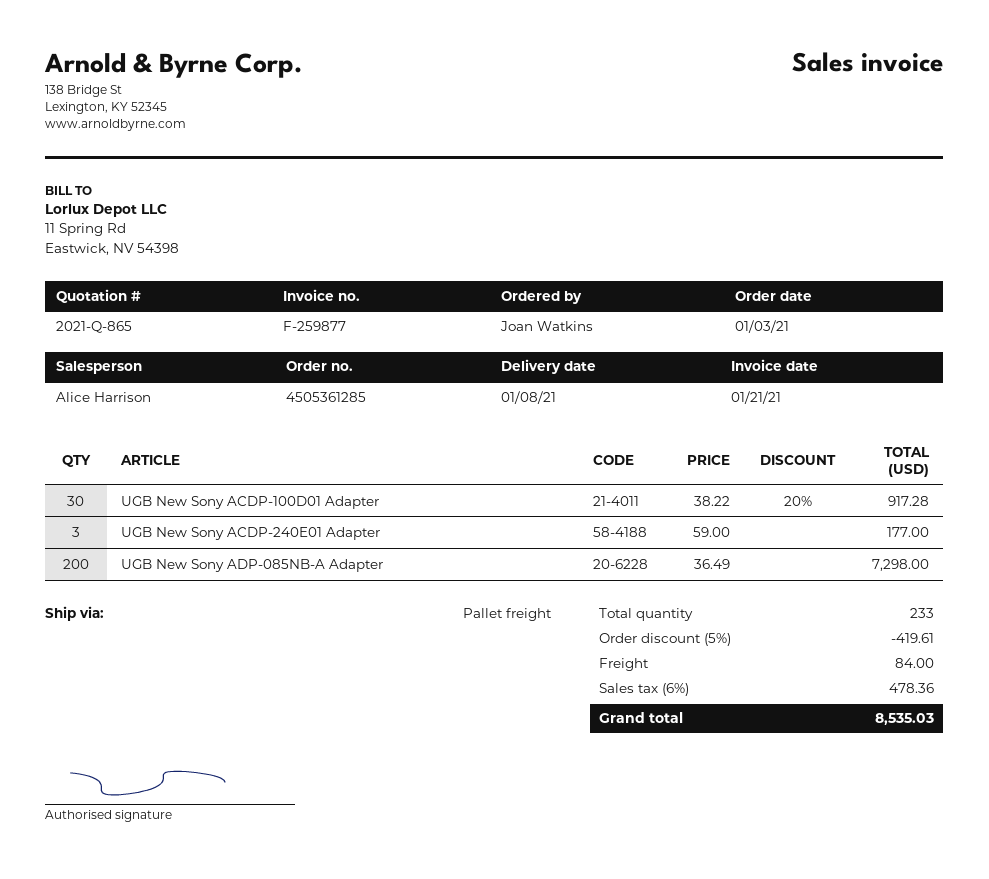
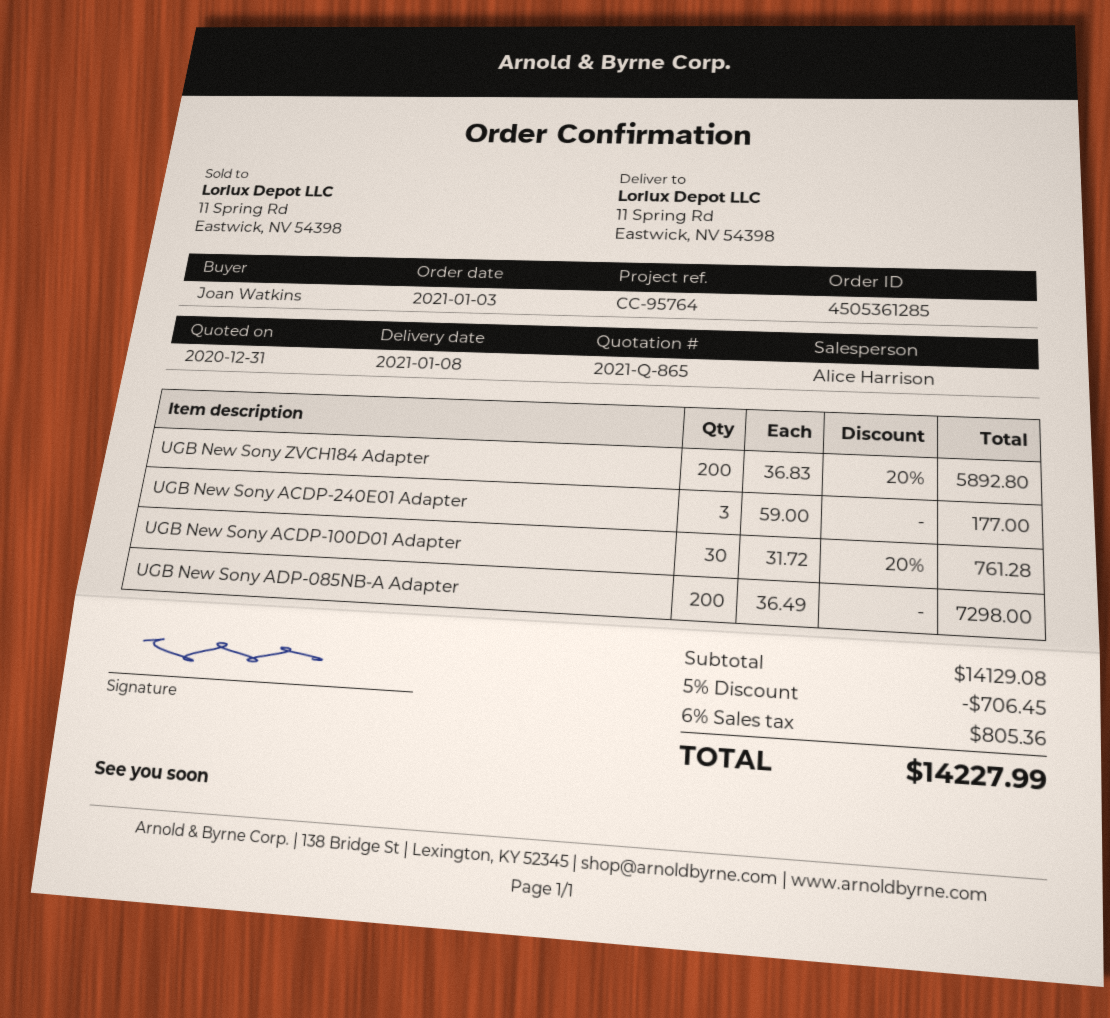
UGB New Sony ACDP-100D01 Adapter: 30 x 38.22 - 20% = 917.28 -> 30 x 31.72 - 20% = 761.28
UGB New Sony ZVCH184 Adapter: none -> 200 x 36.83 - 20% = 5892.80
discount: 5% = 419.61 -> 5% = 706.45
shipping: 84.00 -> none
tax: 6% = 478.36 -> 6% = 805.36
total: 8535.03 -> 14227.99

